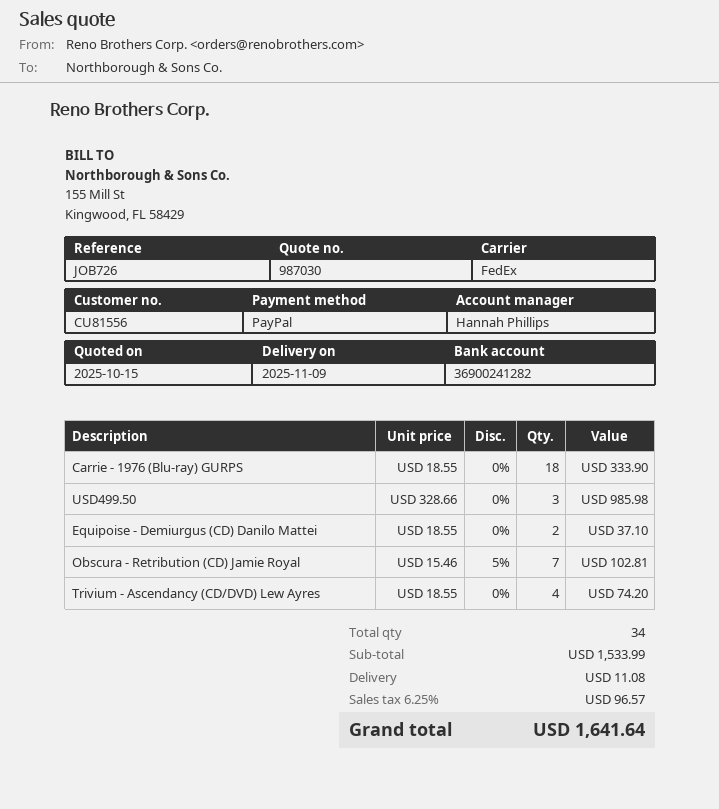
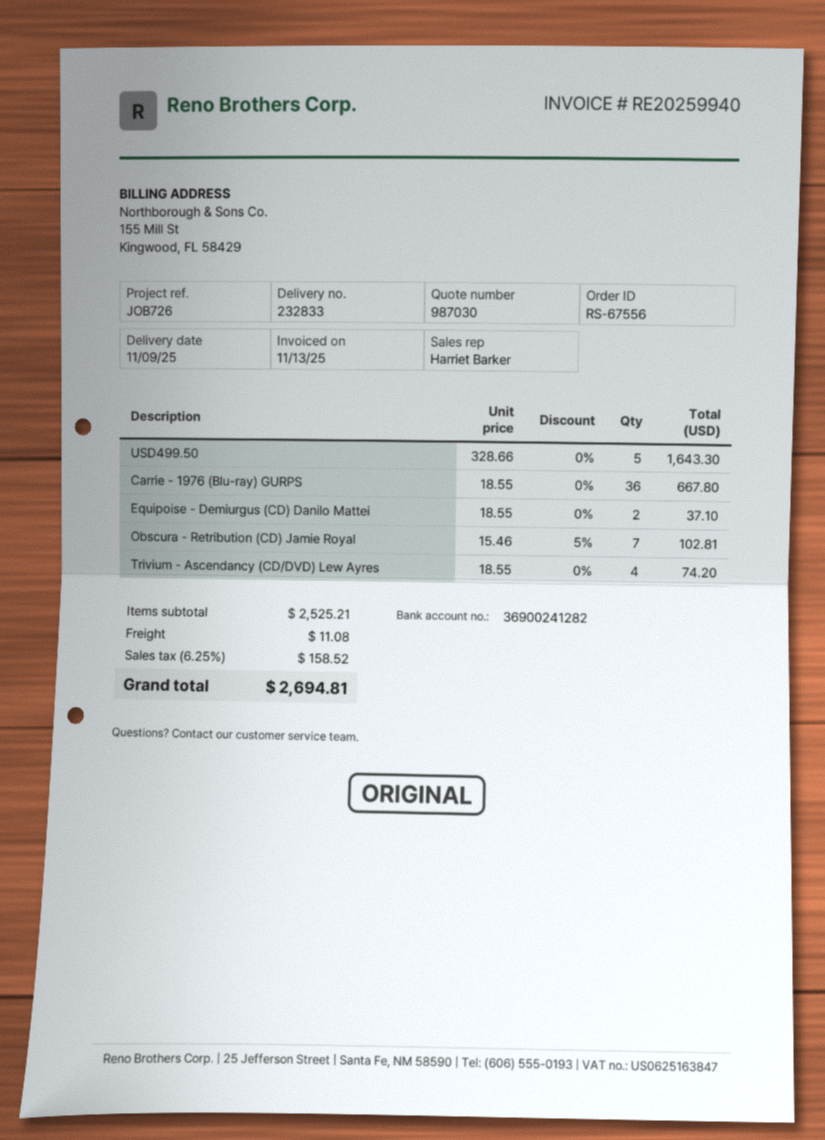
sales rep: Hannah Phillips -> Harriet Barker
Carrie - 1976 (Blu-ray) GURPS: 18 x 18.55 = 333.90 -> 36 x 18.55 = 667.80
USD499.50: 3 x 328.66 = 985.98 -> 5 x 328.66 = 1643.30
subtotal: 1533.99 -> 2525.21
tax: 6.25% = 96.57 -> 6.25% = 158.52
total: 1641.64 -> 2694.81

